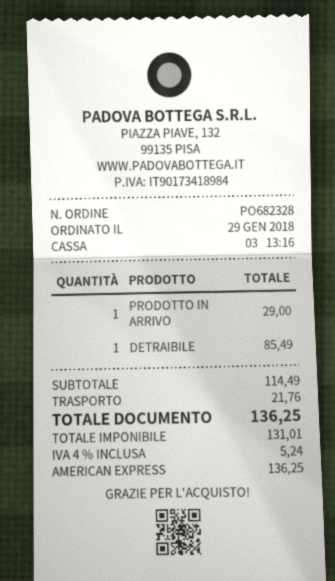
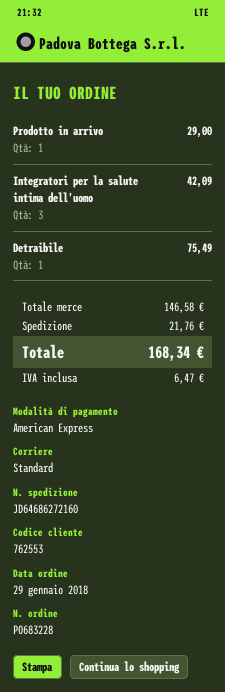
order number: PO682328 -> PO683228
DETRAIBILE: 1 for 85.49 -> 1 for 75.49
Integratori per la salute intima dell'uomo: none -> 3 for 42.09
subtotal: 114.49 -> 146.58
tax: 5.24 -> 6.47
total: 136.25 -> 168.34

